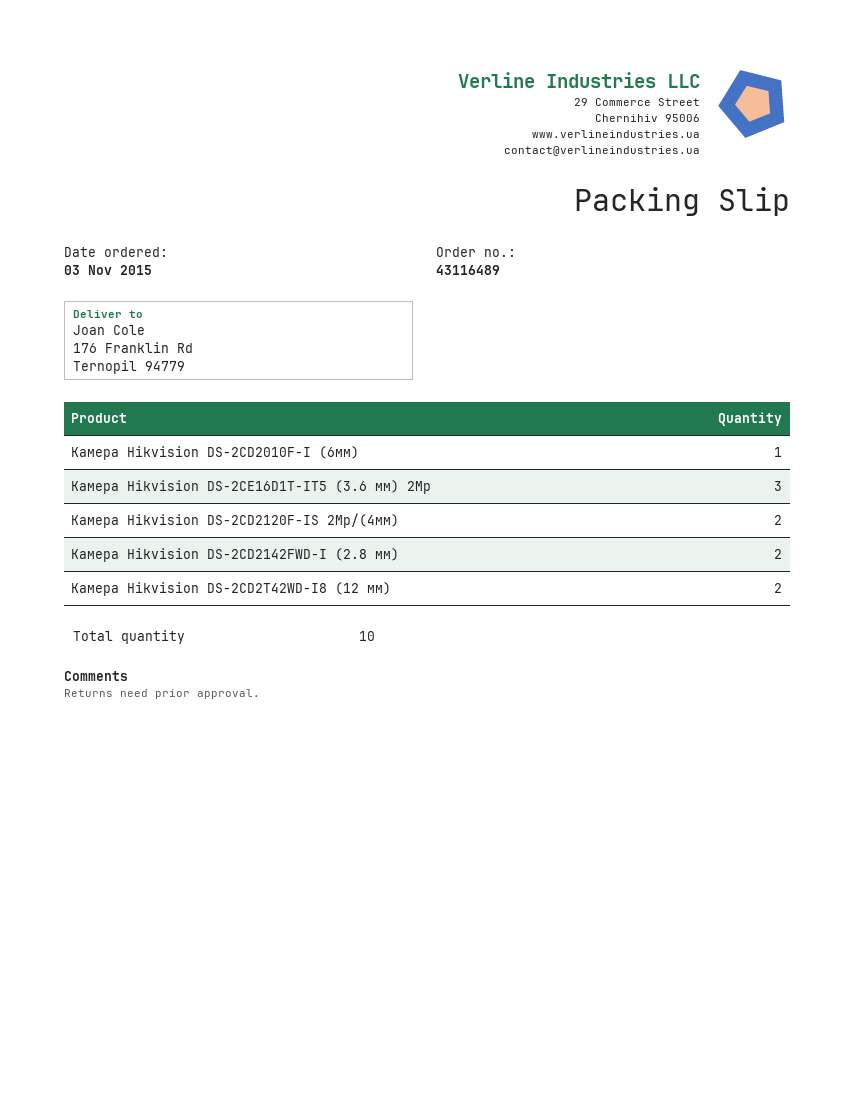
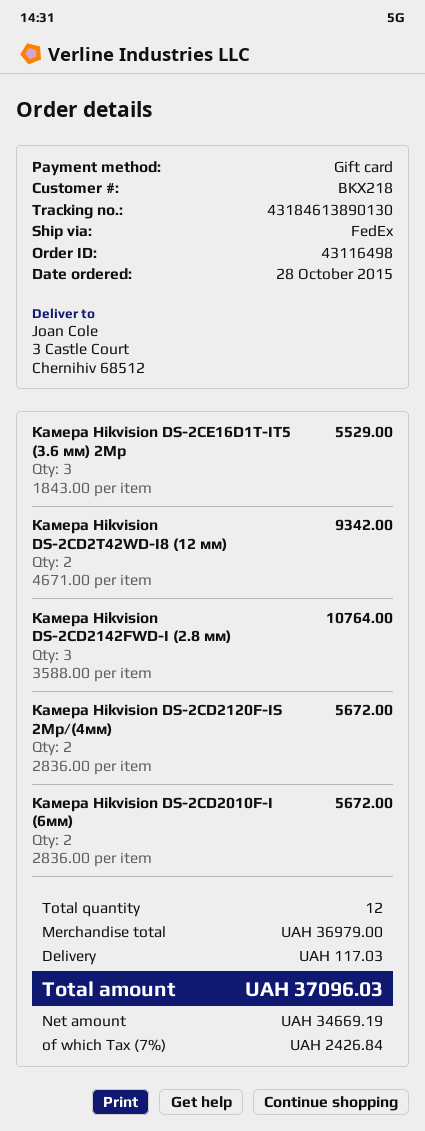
order number: 43116489 -> 43116498
order date: 2015-11-03 -> 2015-10-28
ship to: 176 Franklin Rd, Ternopil 94779 -> 3 Castle Court, Chernihiv 68512
Камера Hikvision DS-2CD2010F-I (6мм): 1 -> 2
Камера Hikvision DS-2CD2142FWD-I (2.8 мм): 2 -> 3
total quantity: 10 -> 12

